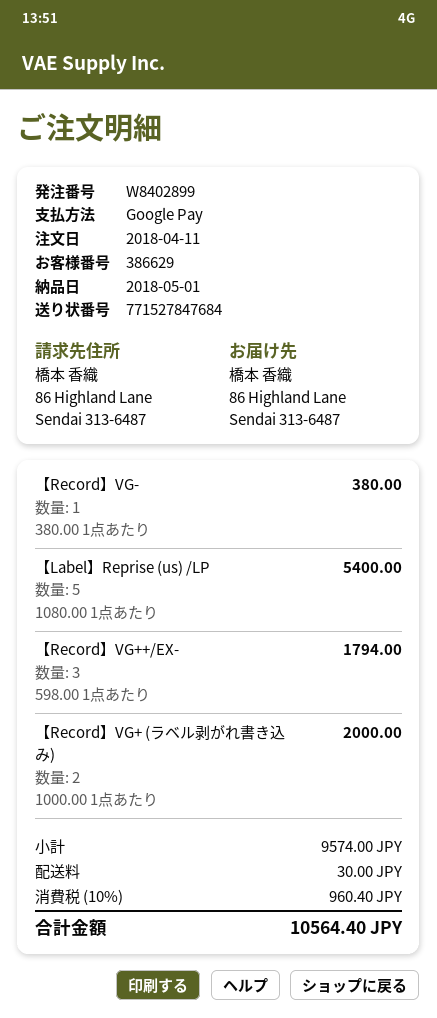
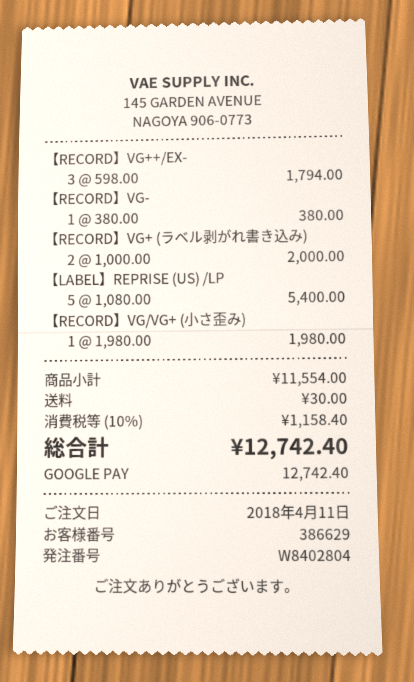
order number: W8402899 -> W8402804
【RECORD】VG/VG+ (小さ歪み): none -> 1 x 1980.00 = 1980.00
subtotal: 9574.00 -> 11554.00
tax: 10% = 960.40 -> 10% = 1158.40
total: 10564.40 -> 12742.40

